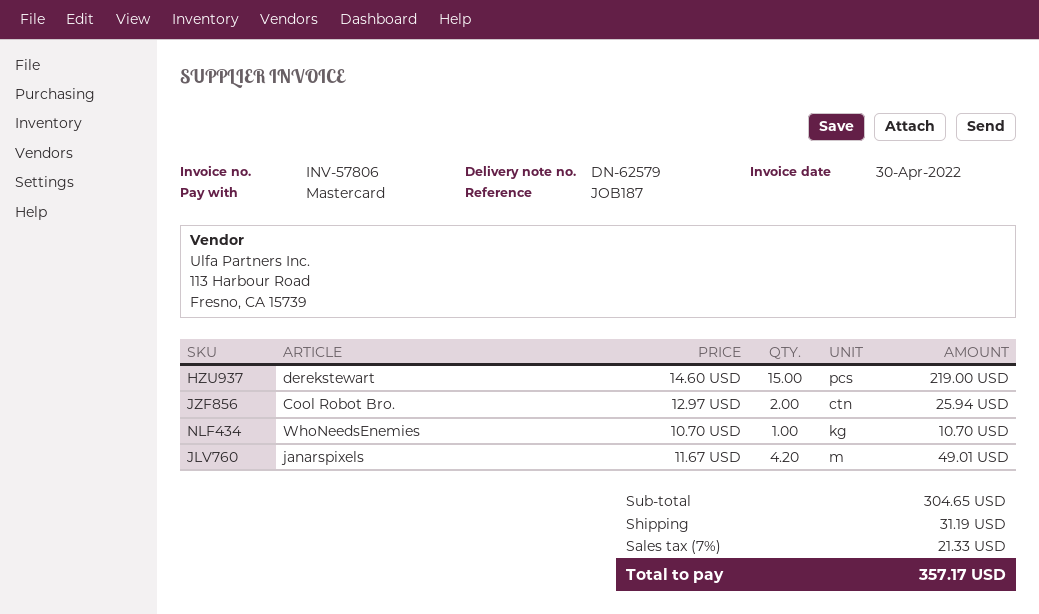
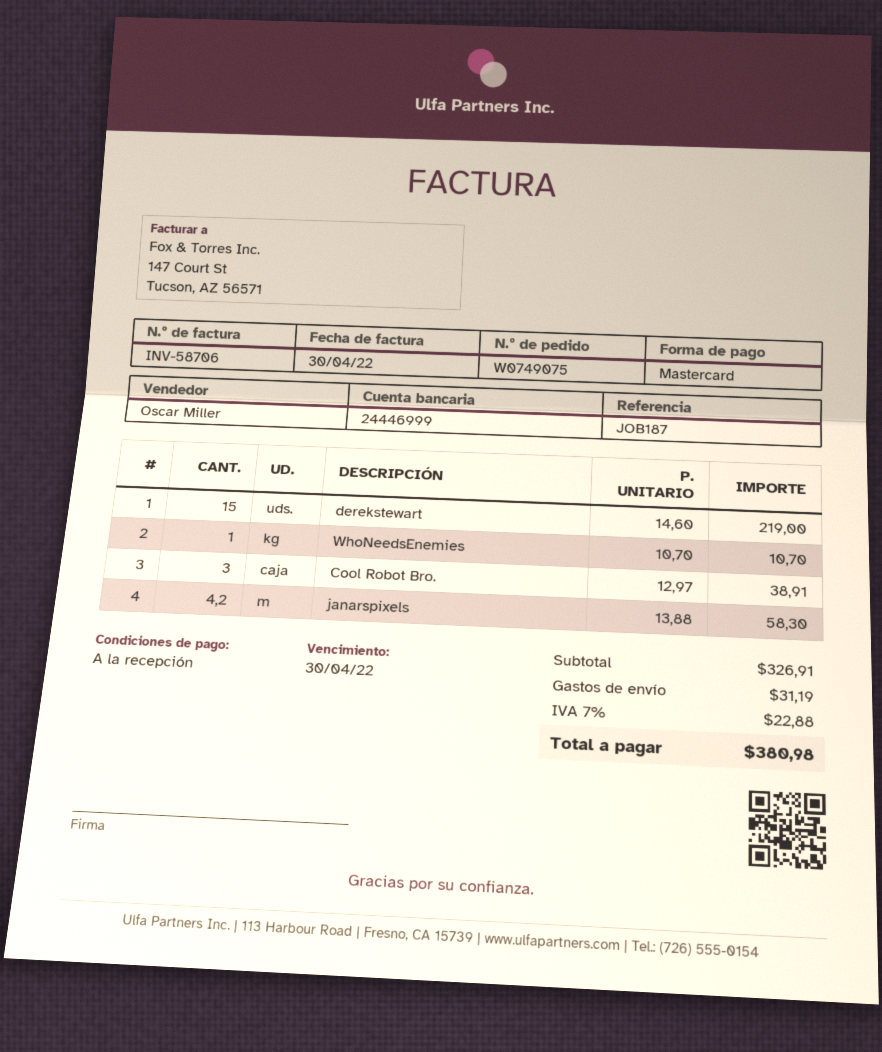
invoice number: INV-57806 -> INV-58706
Cool Robot Bro.: 2 x 12.97 = 25.94 -> 3 x 12.97 = 38.91
janarspixels: 4.2 x 11.67 = 49.01 -> 4.2 x 13.88 = 58.30
subtotal: 304.65 -> 326.91
tax: 7% = 21.33 -> 7% = 22.88
total: 357.17 -> 380.98

